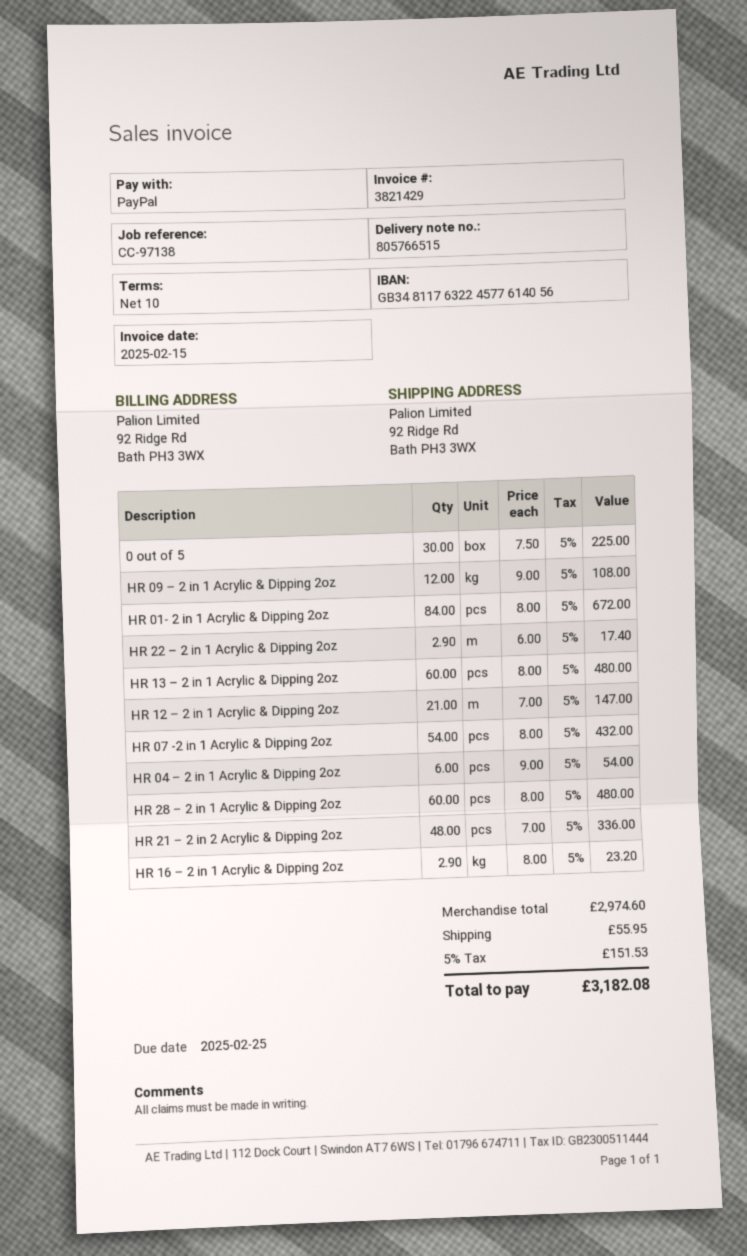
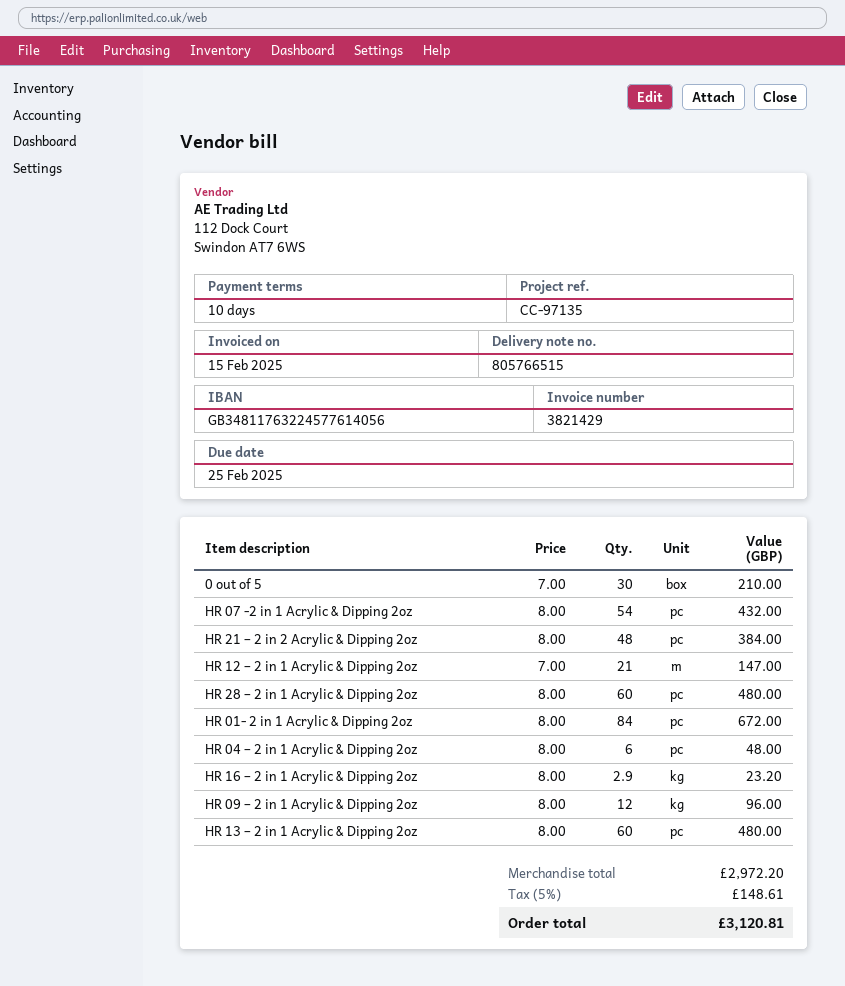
reference: CC-97138 -> CC-97135
0 out of 5: 30 x 7.50 = 225.00 -> 30 x 7.00 = 210.00
HR 09 – 2 in 1 Acrylic & Dipping 2oz: 12 x 9.00 = 108.00 -> 12 x 8.00 = 96.00
HR 22 – 2 in 1 Acrylic & Dipping 2oz: 2.9 x 6.00 = 17.40 -> none
HR 04 – 2 in 1 Acrylic & Dipping 2oz: 6 x 9.00 = 54.00 -> 6 x 8.00 = 48.00
HR 21 – 2 in 2 Acrylic & Dipping 2oz: 48 x 7.00 = 336.00 -> 48 x 8.00 = 384.00
subtotal: 2974.60 -> 2972.20
shipping: 55.95 -> none
tax: 5% = 151.53 -> 5% = 148.61
total: 3182.08 -> 3120.81

